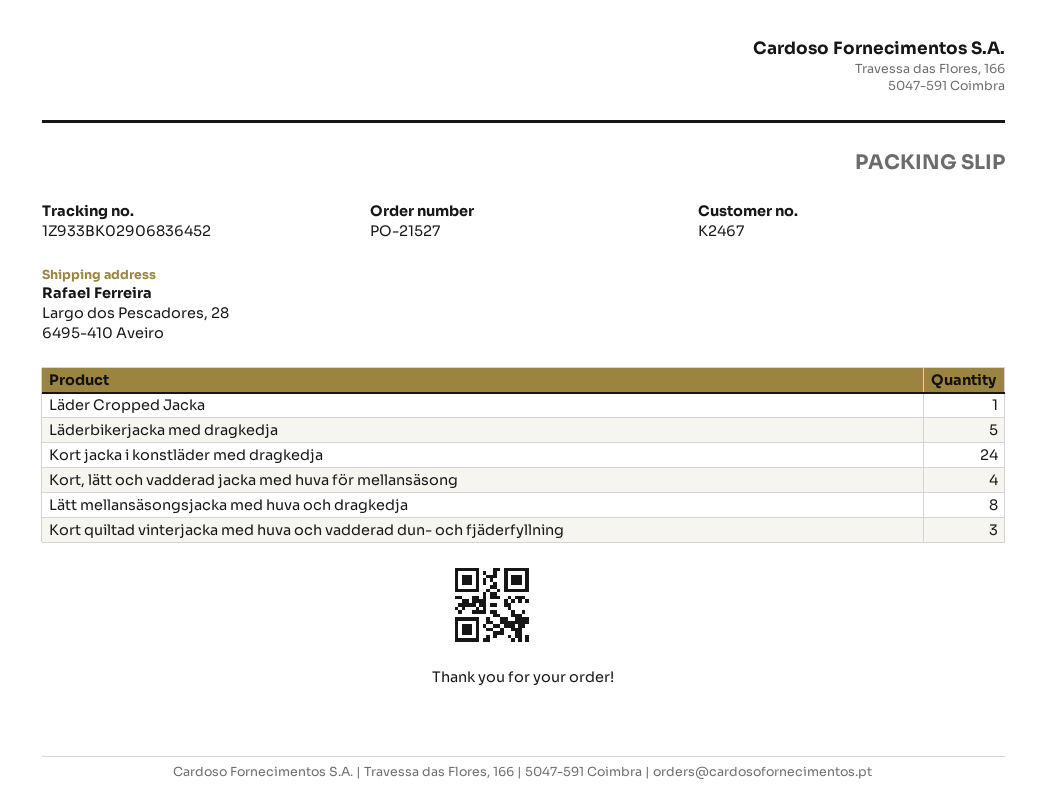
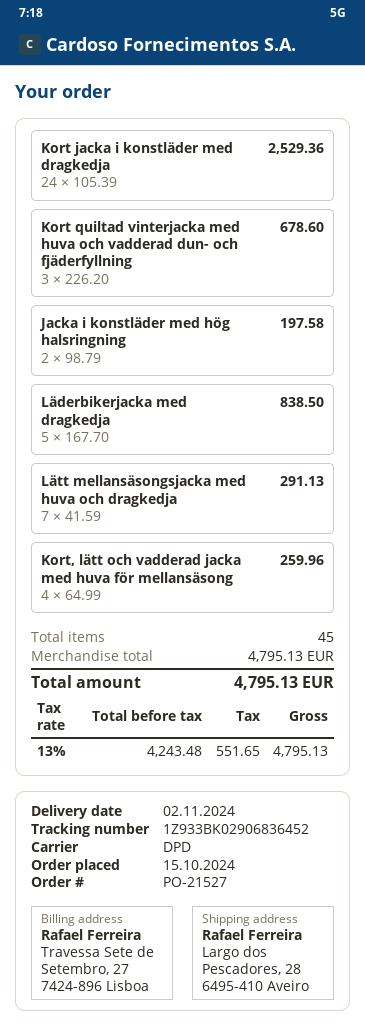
Läder Cropped Jacka: 1 -> none
Lätt mellansäsongsjacka med huva och dragkedja: 8 -> 7
Jacka i konstläder med hög halsringning: none -> 2

